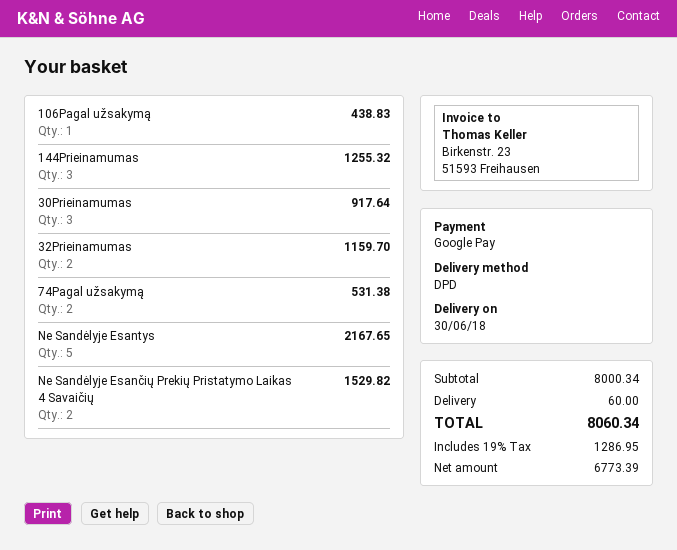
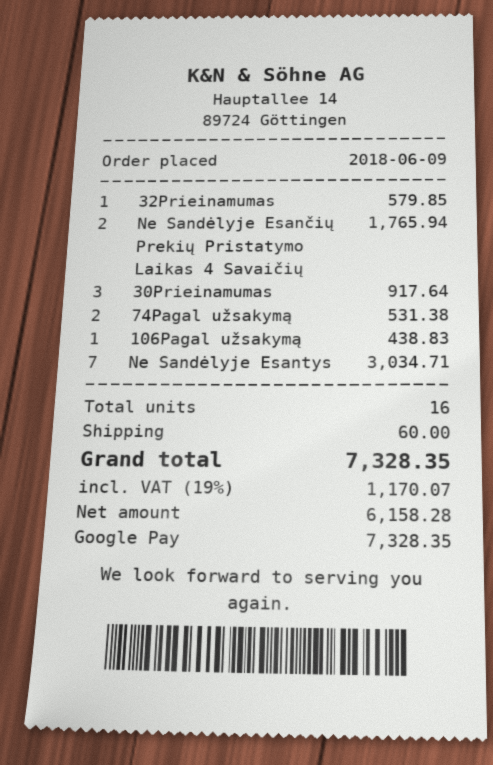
144Prieinamumas: 3 for 1255.32 -> none
32Prieinamumas: 2 for 1159.70 -> 1 for 579.85
Ne Sandėlyje Esantys: 5 for 2167.65 -> 7 for 3034.71
Ne Sandėlyje Esančių Prekių Pristatymo Laikas 4 Savaičių: 2 for 1529.82 -> 2 for 1765.94
net: 6773.39 -> 6158.28
tax: 19% = 1286.95 -> 19% = 1170.07
total: 8060.34 -> 7328.35

